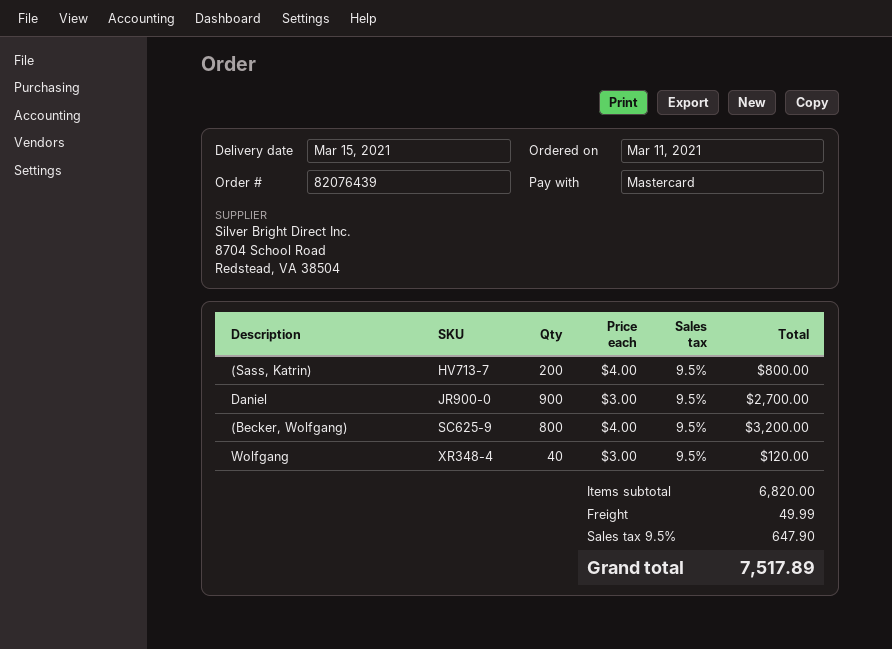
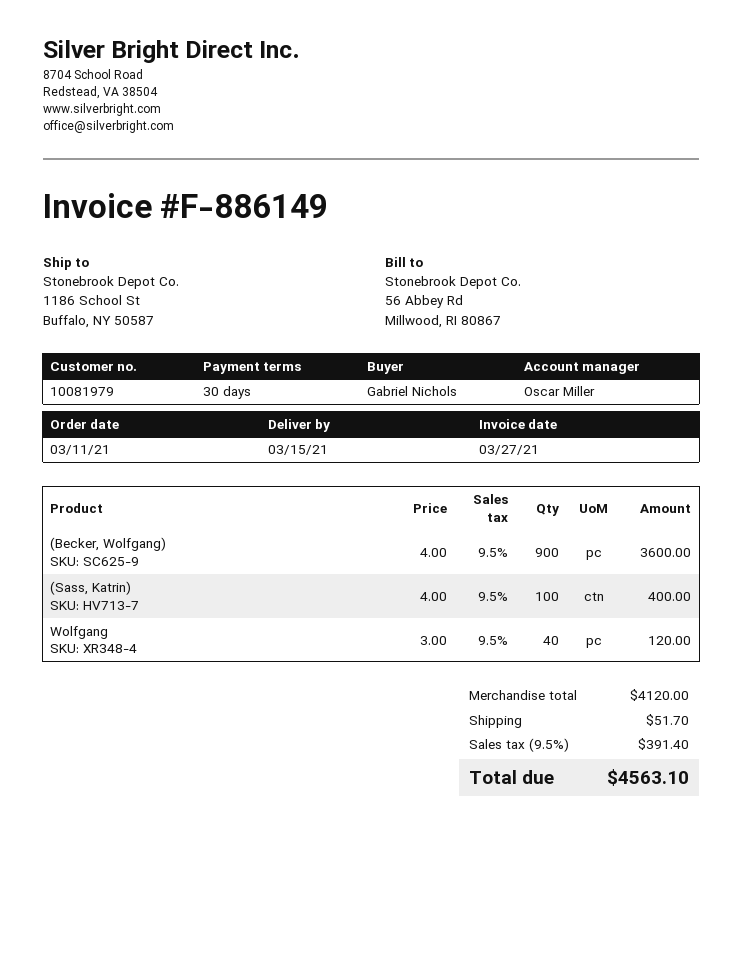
(Sass, Katrin): 200 x 4.00 = 800.00 -> 100 x 4.00 = 400.00
Daniel: 900 x 3.00 = 2700.00 -> none
(Becker, Wolfgang): 800 x 4.00 = 3200.00 -> 900 x 4.00 = 3600.00
subtotal: 6820.00 -> 4120.00
shipping: 49.99 -> 51.70
tax: 9.5% = 647.90 -> 9.5% = 391.40
total: 7517.89 -> 4563.10

